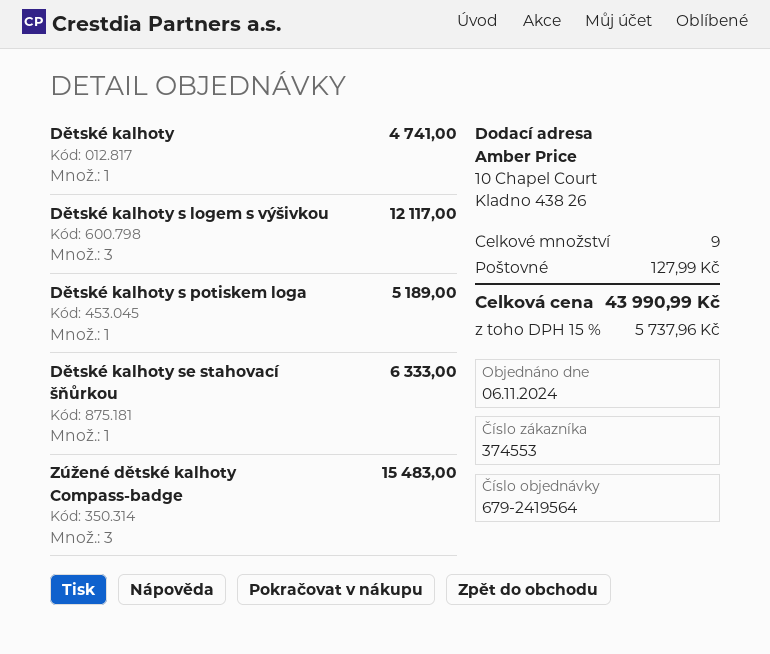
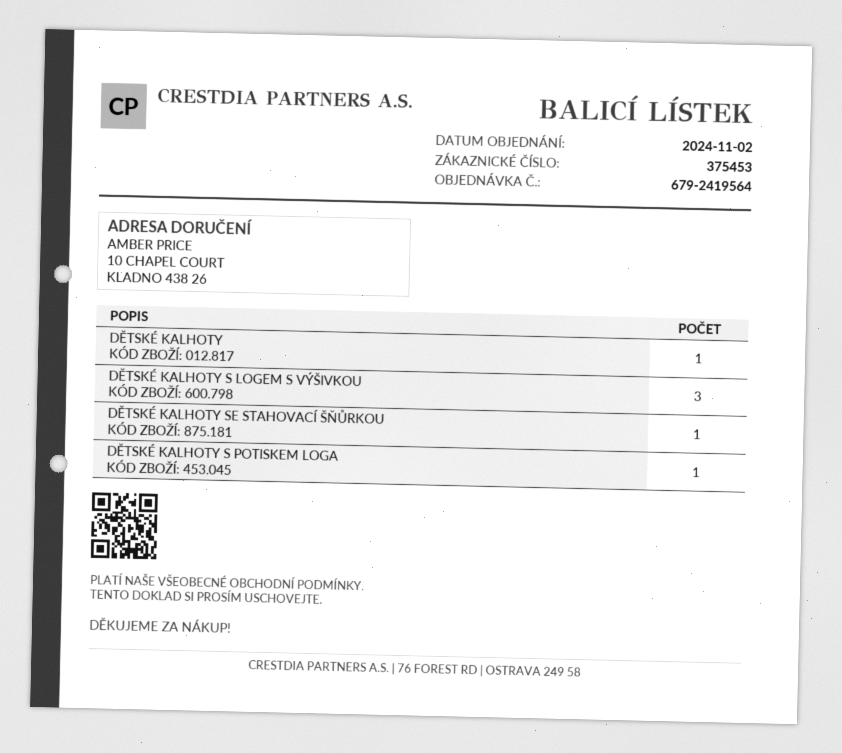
order date: 2024-11-06 -> 2024-11-02
customer number: 374553 -> 375453
Zúžené dětské kalhoty Compass-badge: 3 -> none

